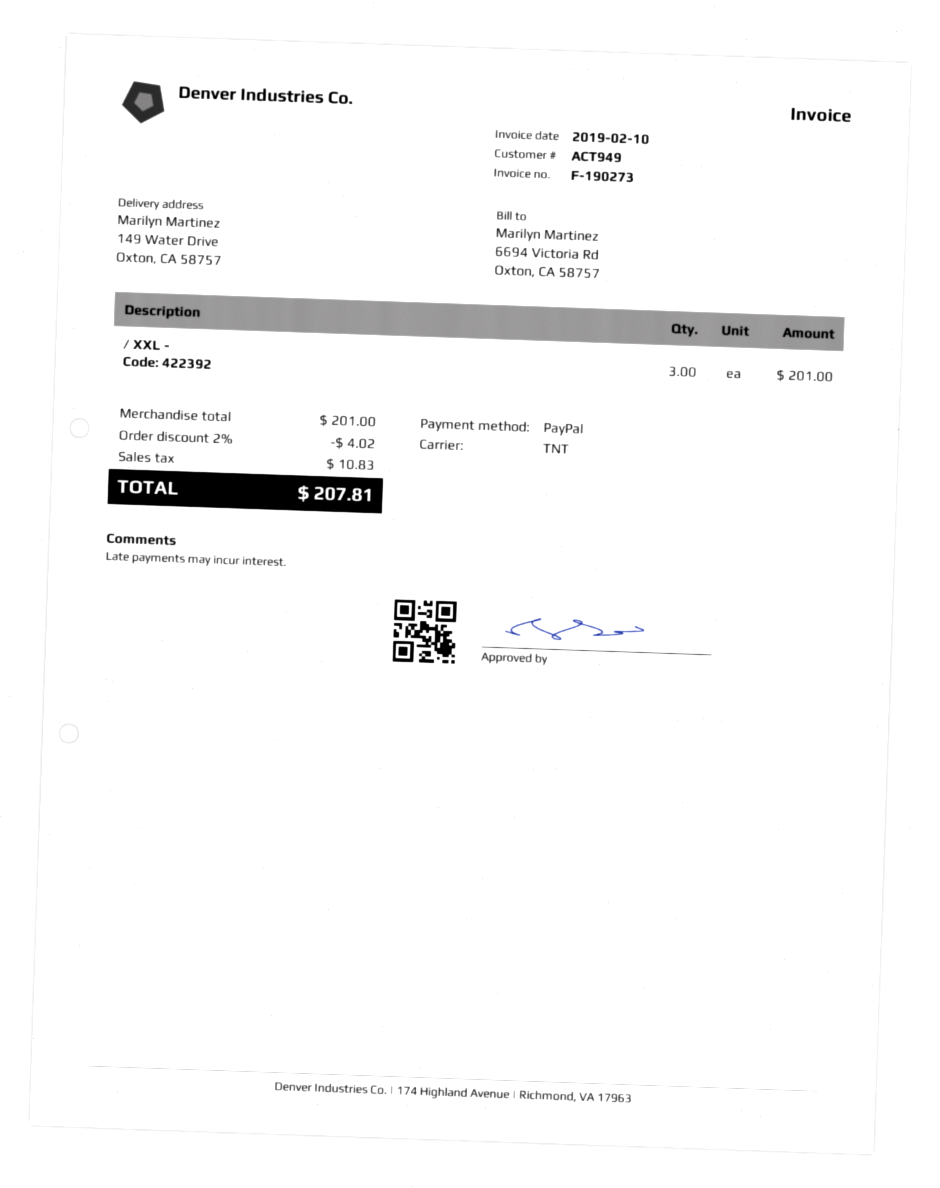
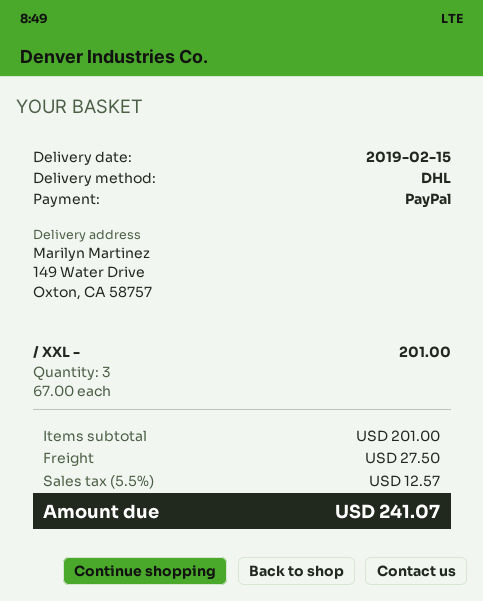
shipping method: TNT -> DHL
discount: 2% = 4.02 -> none
shipping: none -> 27.50
tax: 10.83 -> 12.57
total: 207.81 -> 241.07

